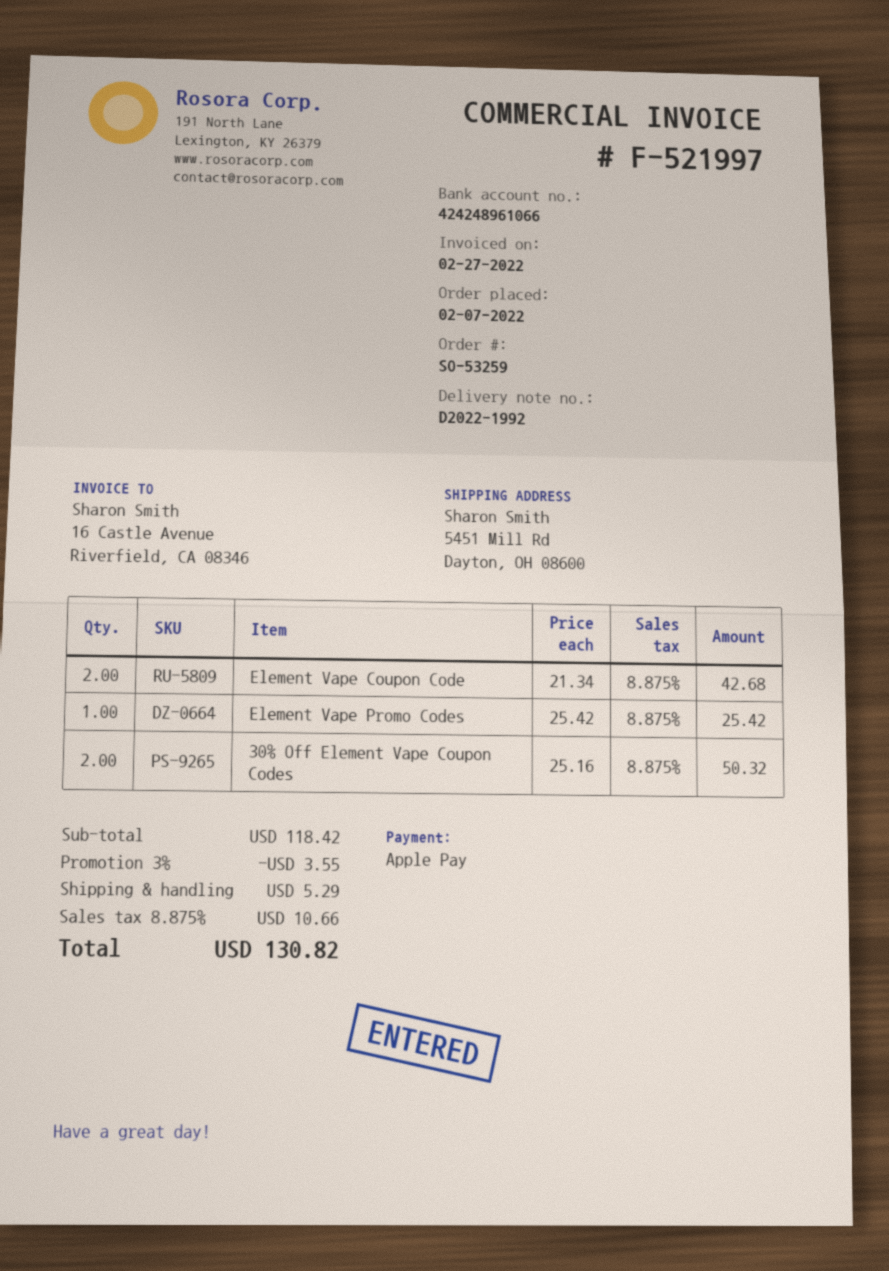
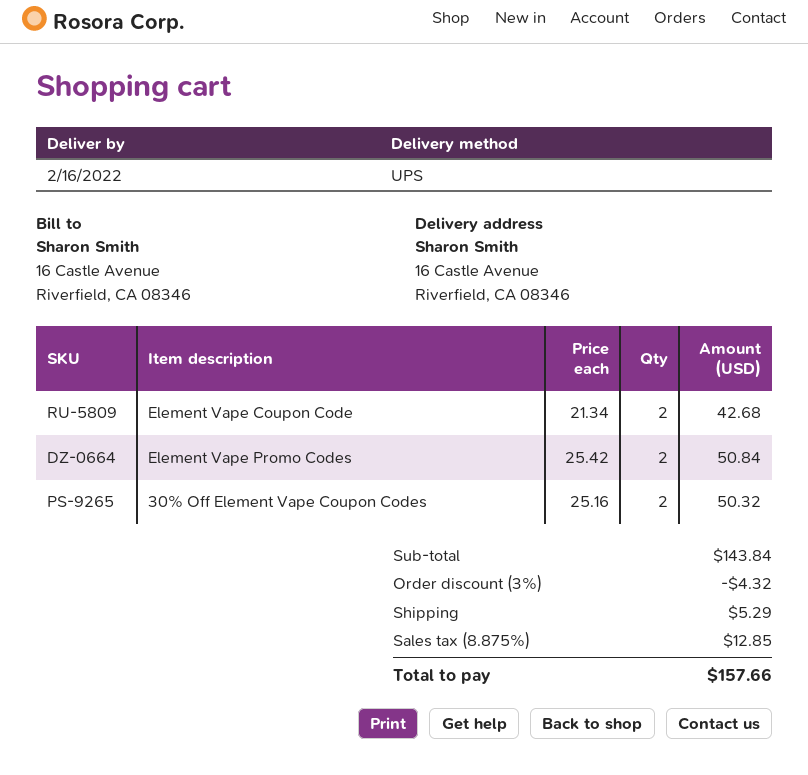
ship to: 5451 Mill Rd, Dayton, OH 08600 -> 16 Castle Avenue, Riverfield, CA 08346
Element Vape Promo Codes: 1 x 25.42 = 25.42 -> 2 x 25.42 = 50.84
subtotal: 118.42 -> 143.84
discount: 3% = 3.55 -> 3% = 4.32
tax: 8.875% = 10.66 -> 8.875% = 12.85
total: 130.82 -> 157.66

